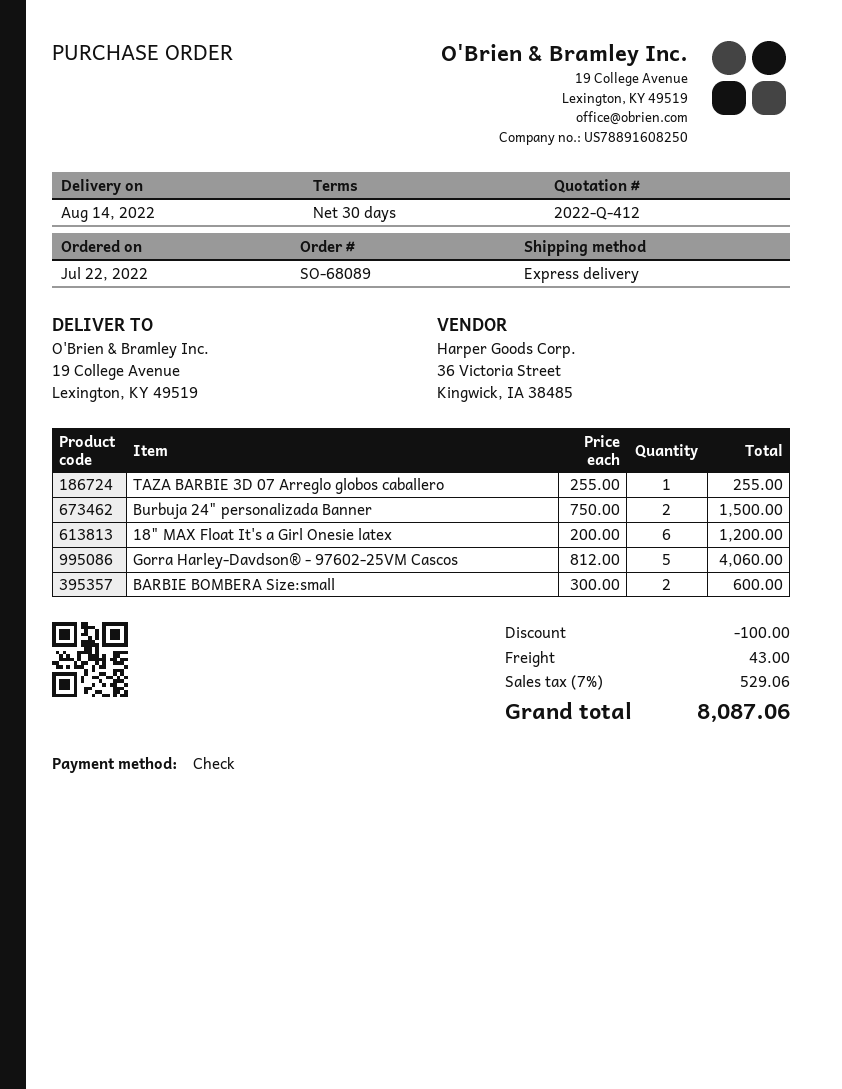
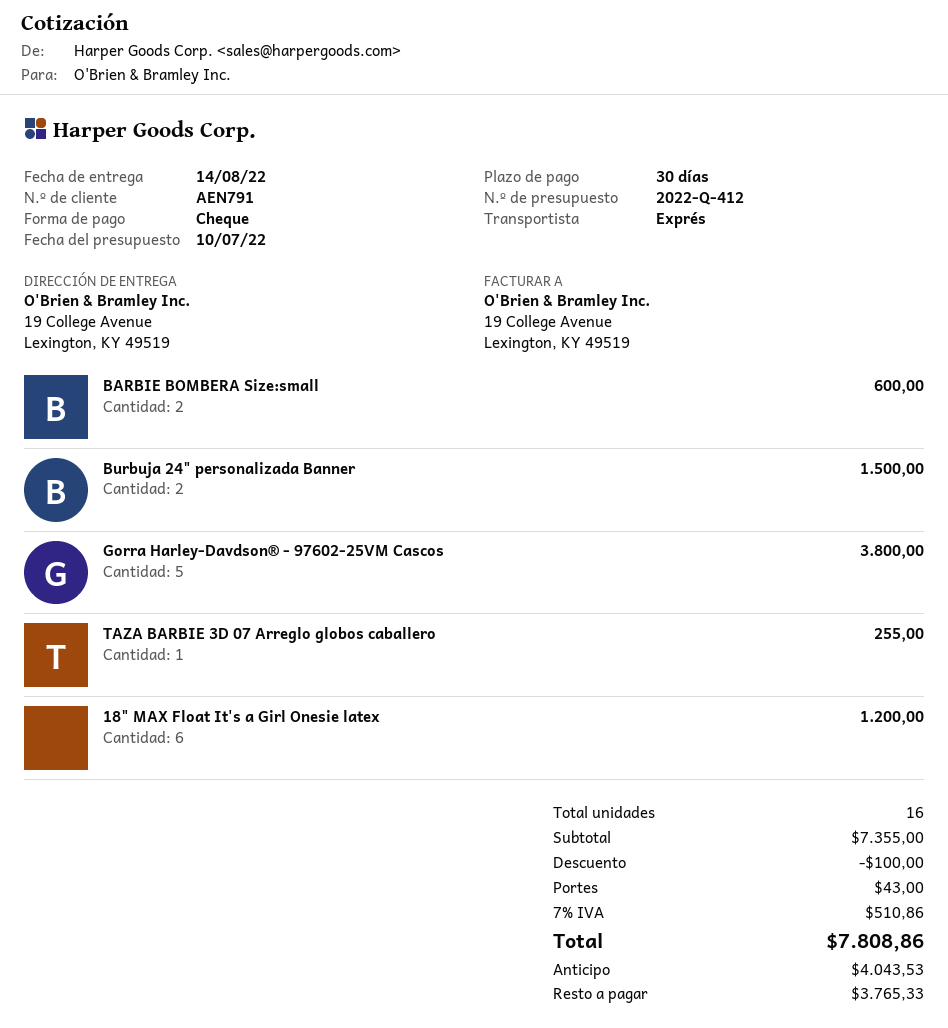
Gorra Harley-Davdson® - 97602-25VM Cascos: 5 for 4060.00 -> 5 for 3800.00
tax: 7% = 529.06 -> 7% = 510.86
total: 8087.06 -> 7808.86

